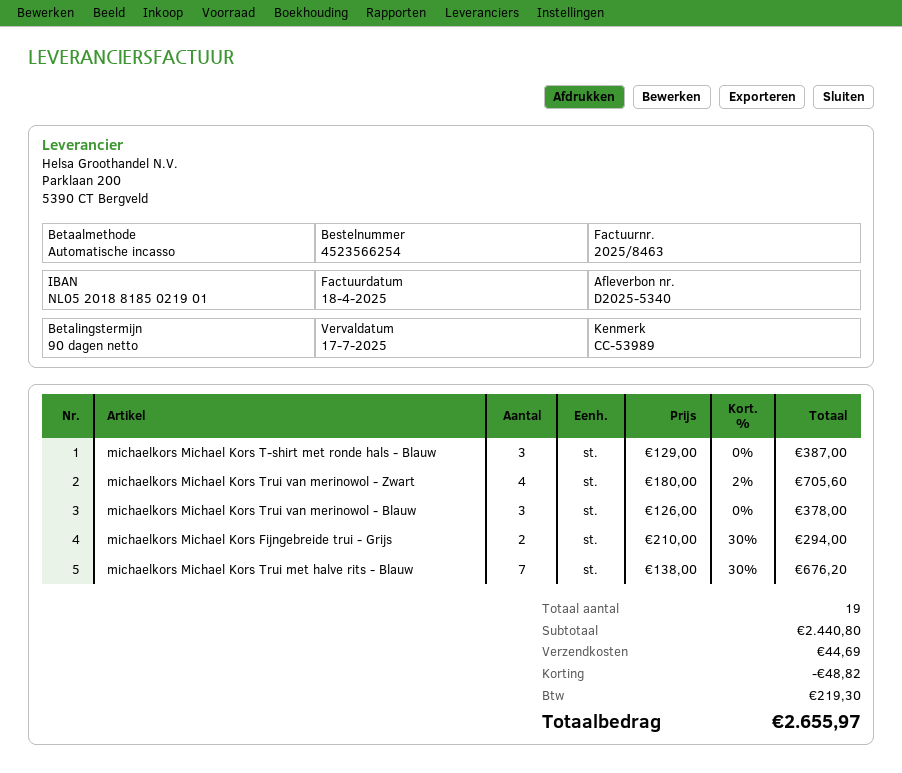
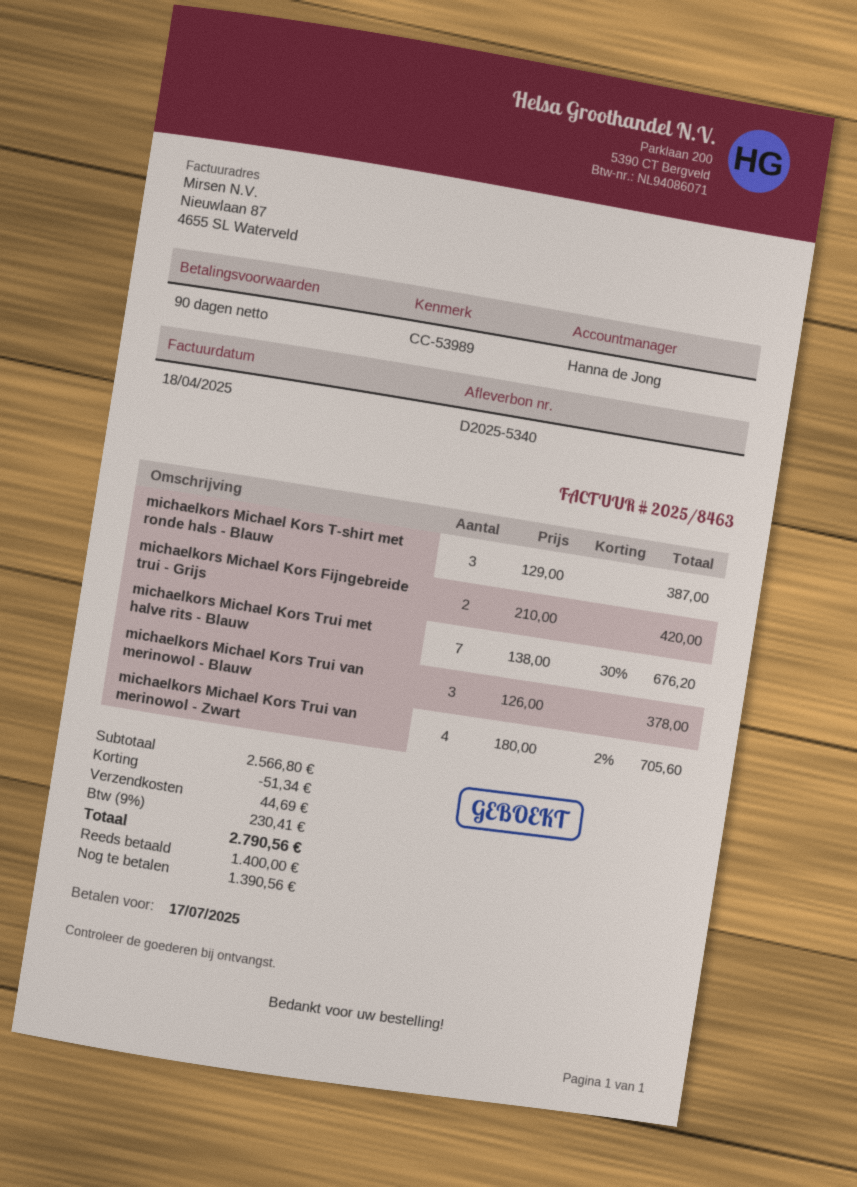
michaelkors Michael Kors Fijngebreide trui - Grijs: 2 x 210.00 - 30% = 294.00 -> 2 x 210.00 = 420.00
subtotal: 2440.80 -> 2566.80
discount: 48.82 -> 51.34
tax: 219.30 -> 230.41
total: 2655.97 -> 2790.56

